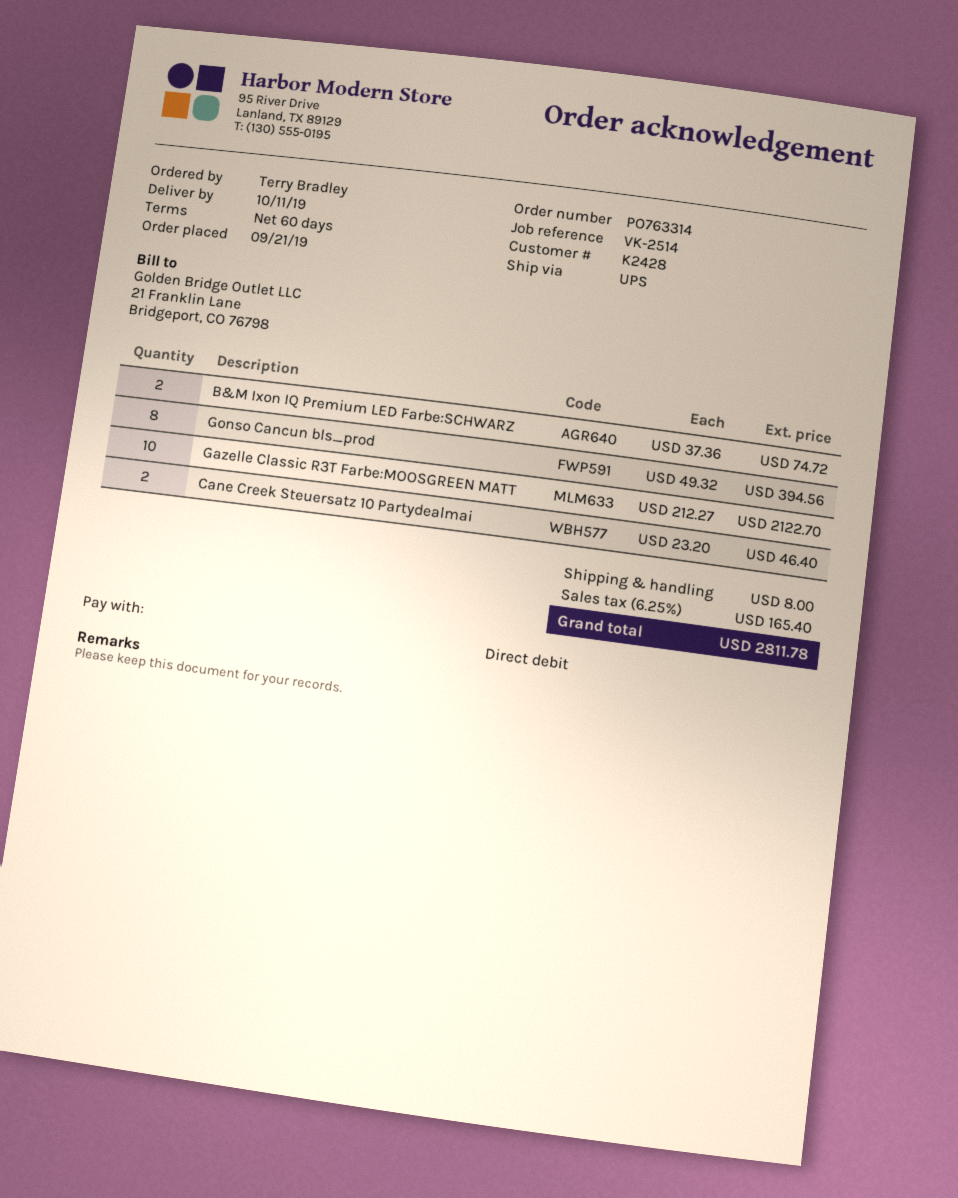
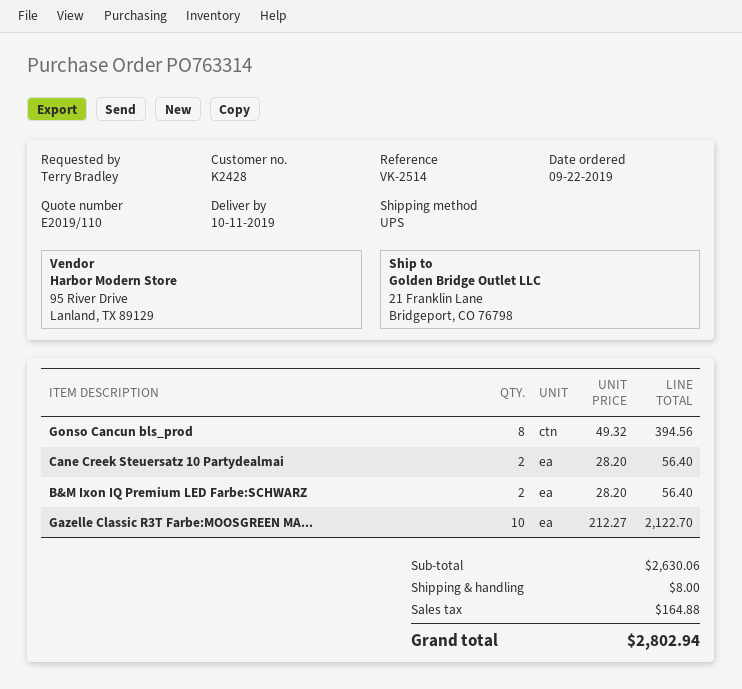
order date: 2019-09-21 -> 2019-09-22
B&M Ixon IQ Premium LED Farbe:SCHWARZ: 2 x 37.36 = 74.72 -> 2 x 28.20 = 56.40
Cane Creek Steuersatz 10 Partydealmai: 2 x 23.20 = 46.40 -> 2 x 28.20 = 56.40
tax: 165.40 -> 164.88
total: 2811.78 -> 2802.94

